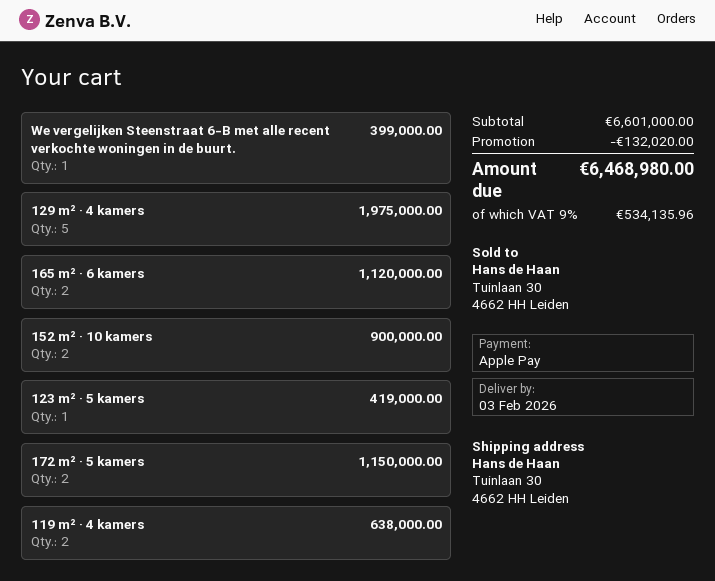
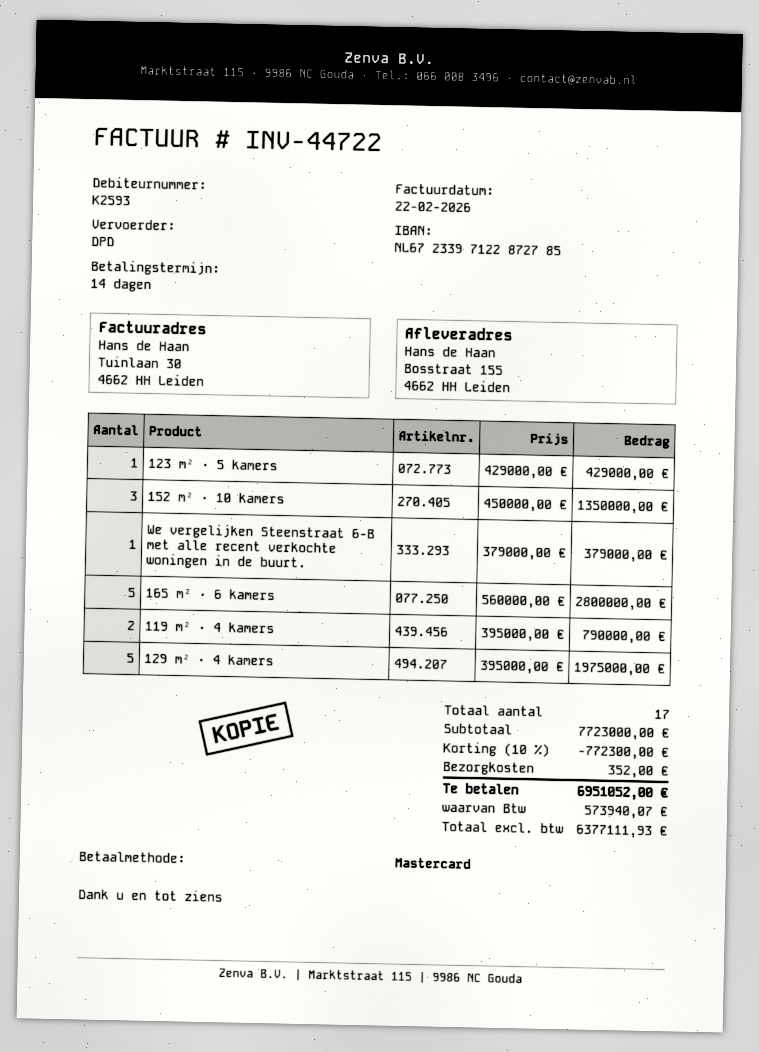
payment method: Apple Pay -> Mastercard
ship to: Tuinlaan 30, 4662 HH Leiden -> Bosstraat 155, 4662 HH Leiden
We vergelijken Steenstraat 6-B met alle recent verkochte woningen in de buurt.: 1 for 399000.00 -> 1 for 379000.00
165 m² · 6 kamers: 2 for 1120000.00 -> 5 for 2800000.00
152 m² · 10 kamers: 2 for 900000.00 -> 3 for 1350000.00
123 m² · 5 kamers: 1 for 419000.00 -> 1 for 429000.00
172 m² · 5 kamers: 2 for 1150000.00 -> none
119 m² · 4 kamers: 2 for 638000.00 -> 2 for 790000.00
subtotal: 6601000.00 -> 7723000.00
discount: 132020.00 -> 772300.00
shipping: none -> 352.00
tax: 534135.96 -> 573940.07
total: 6468980.00 -> 6951052.00

